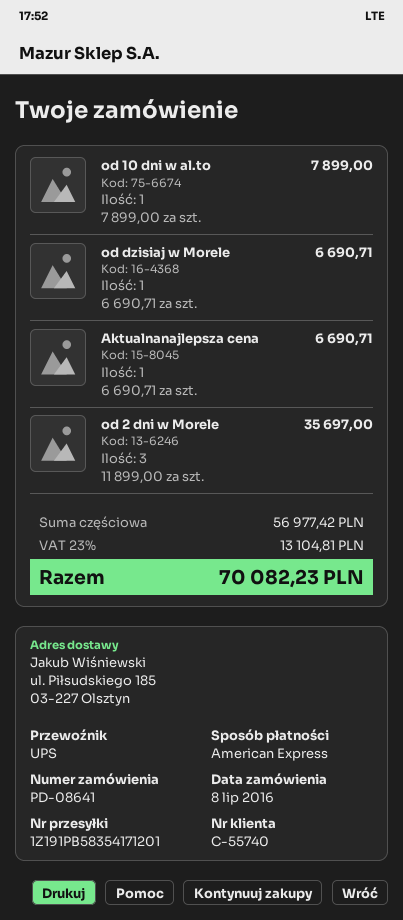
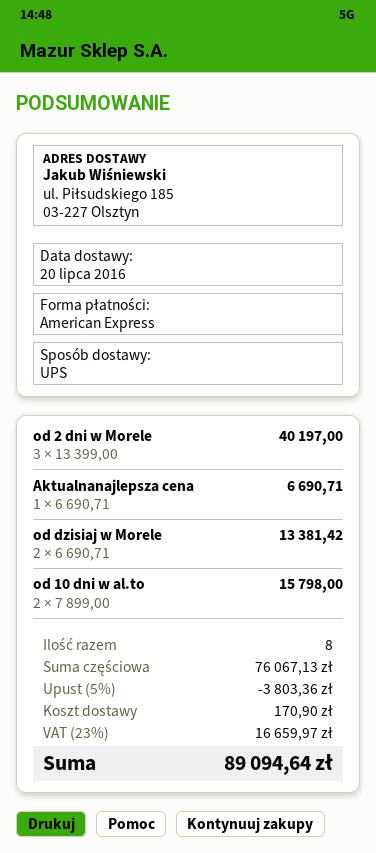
od 10 dni w al.to: 1 x 7899.00 = 7899.00 -> 2 x 7899.00 = 15798.00
od dzisiaj w Morele: 1 x 6690.71 = 6690.71 -> 2 x 6690.71 = 13381.42
od 2 dni w Morele: 3 x 11899.00 = 35697.00 -> 3 x 13399.00 = 40197.00
subtotal: 56977.42 -> 76067.13
discount: none -> 5% = 3803.36
shipping: none -> 170.90
tax: 23% = 13104.81 -> 23% = 16659.97
total: 70082.23 -> 89094.64

